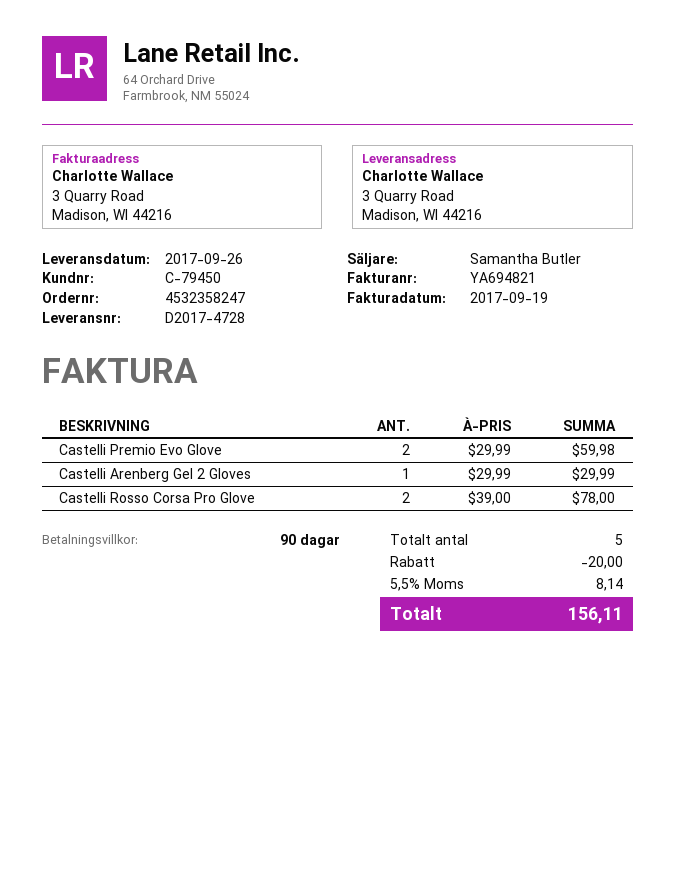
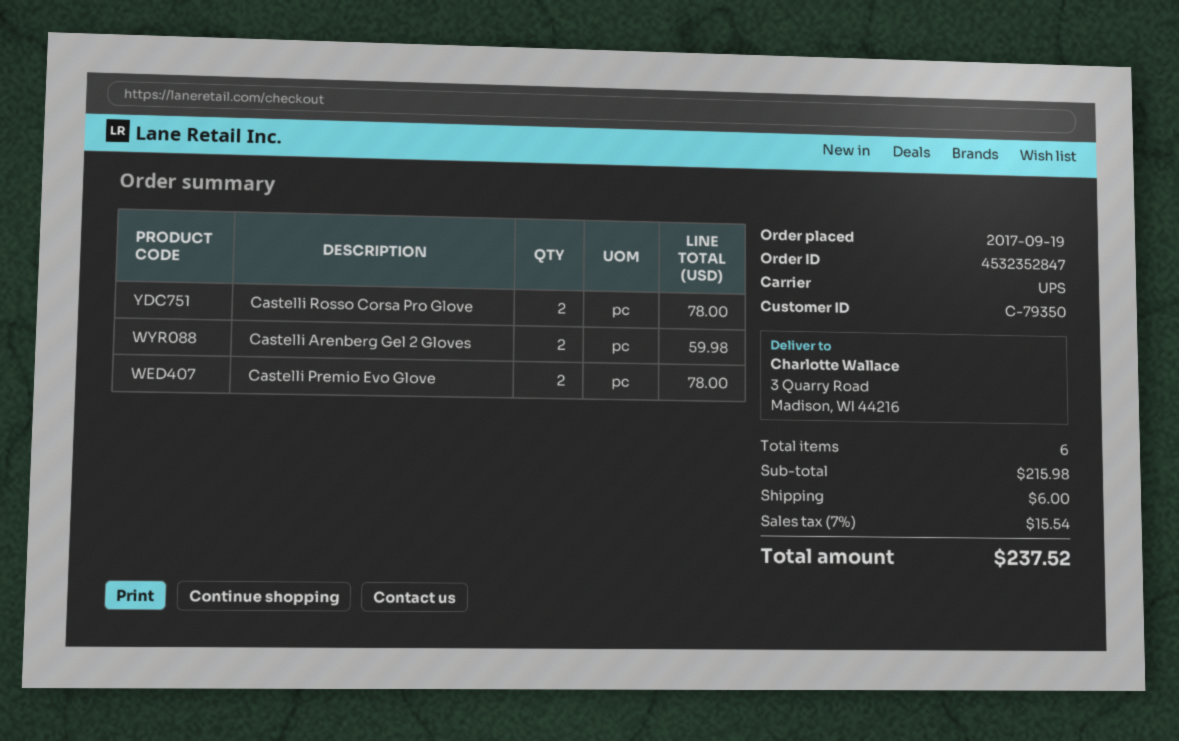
order number: 4532358247 -> 4532352847
customer number: C-79450 -> C-79350
Castelli Premio Evo Glove: 2 for 59.98 -> 2 for 78.00
Castelli Arenberg Gel 2 Gloves: 1 for 29.99 -> 2 for 59.98
total quantity: 5 -> 6
discount: 20.00 -> none
shipping: none -> 6.00
tax: 5.5% = 8.14 -> 7% = 15.54
total: 156.11 -> 237.52

